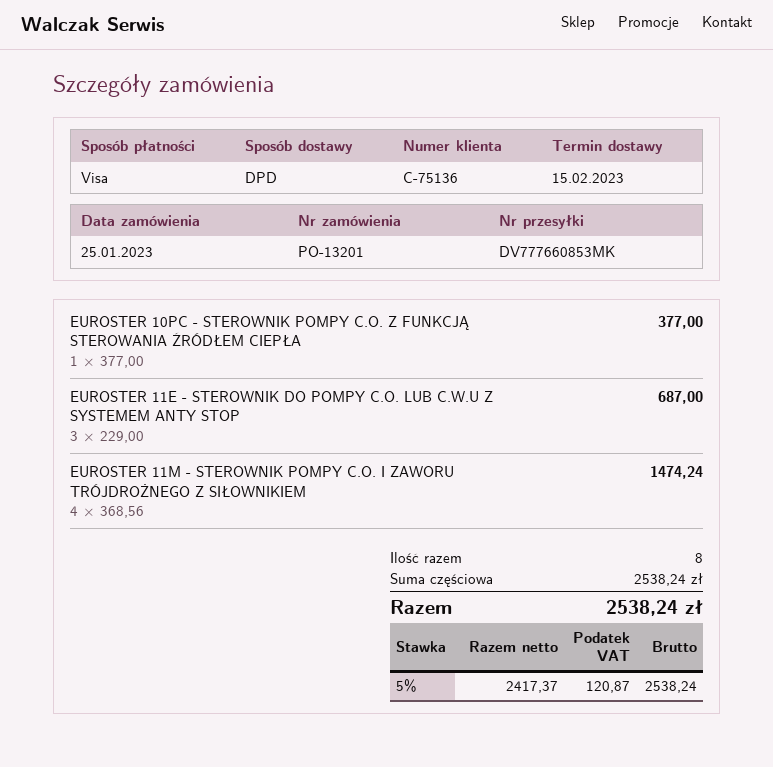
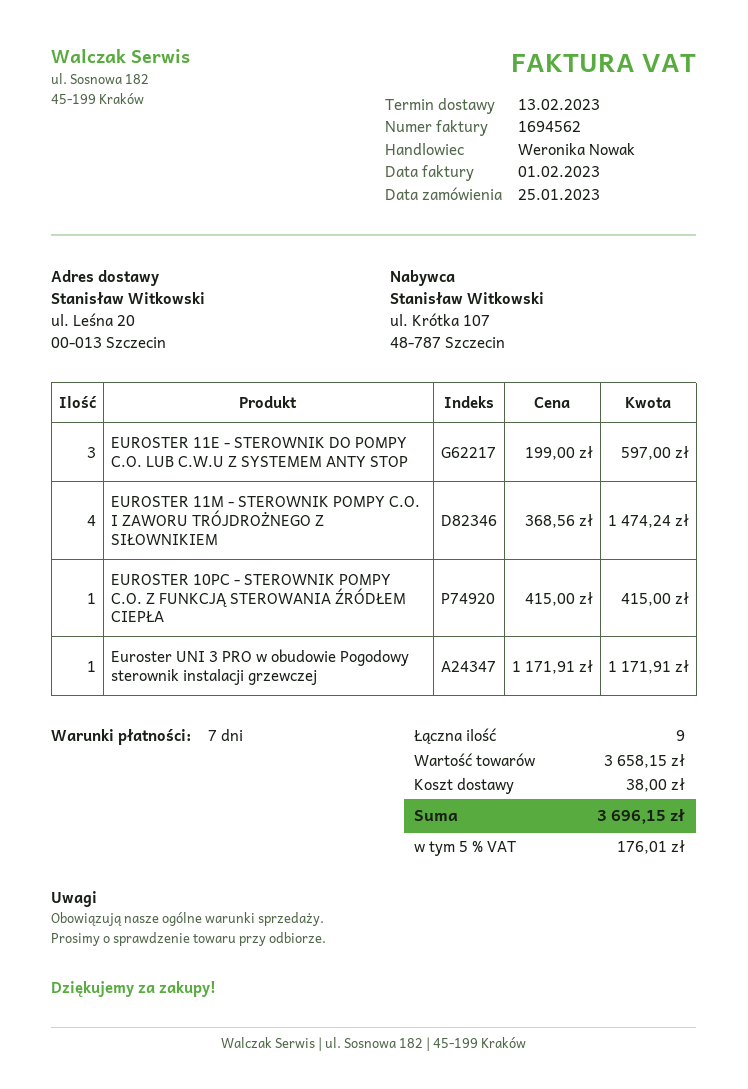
delivery date: 2023-02-15 -> 2023-02-13
EUROSTER 10PC - STEROWNIK POMPY C.O. Z FUNKCJĄ STEROWANIA ŹRÓDŁEM CIEPŁA: 1 x 377.00 = 377.00 -> 1 x 415.00 = 415.00
EUROSTER 11E - STEROWNIK DO POMPY C.O. LUB C.W.U Z SYSTEMEM ANTY STOP: 3 x 229.00 = 687.00 -> 3 x 199.00 = 597.00
Euroster UNI 3 PRO w obudowie Pogodowy sterownik instalacji grzewczej: none -> 1 x 1171.91 = 1171.91
total quantity: 8 -> 9
subtotal: 2538.24 -> 3658.15
shipping: none -> 38.00
tax: 5% = 120.87 -> 5% = 176.01
total: 2538.24 -> 3696.15

